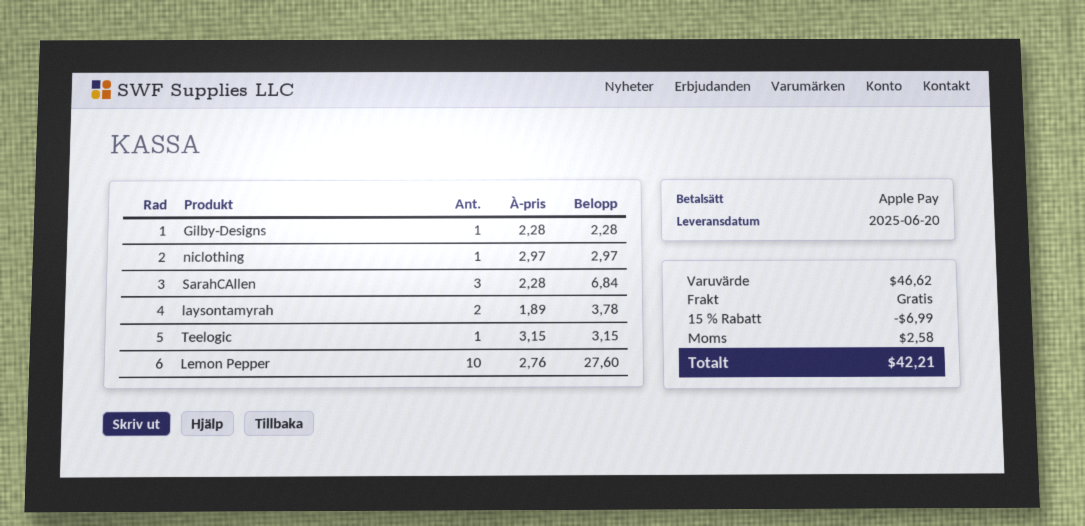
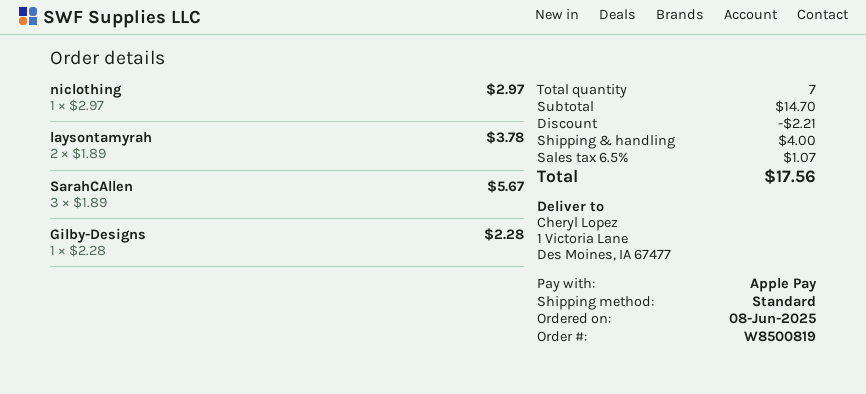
SarahCAllen: 3 x 2.28 = 6.84 -> 3 x 1.89 = 5.67
Teelogic: 1 x 3.15 = 3.15 -> none
Lemon Pepper: 10 x 2.76 = 27.60 -> none
subtotal: 46.62 -> 14.70
discount: 6.99 -> 2.21
shipping: 0.00 -> 4.00
tax: 2.58 -> 1.07
total: 42.21 -> 17.56

